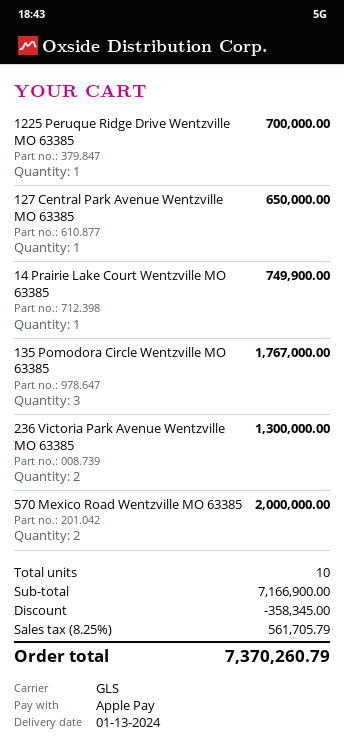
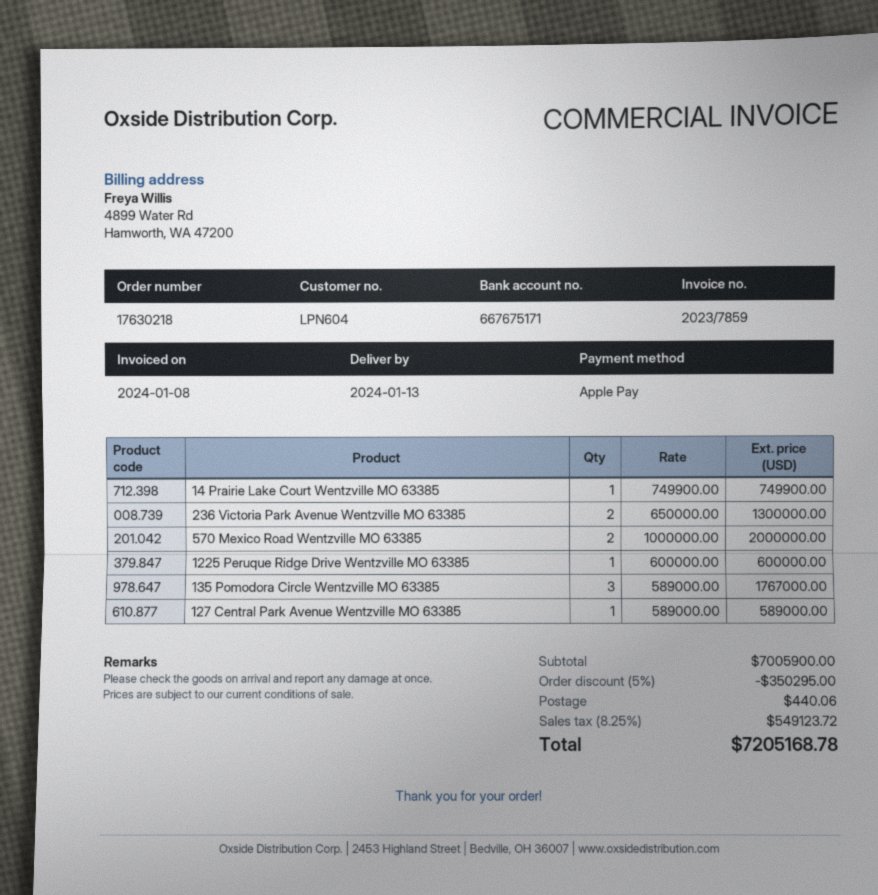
1225 Peruque Ridge Drive Wentzville MO 63385: 1 for 700000.00 -> 1 for 600000.00
127 Central Park Avenue Wentzville MO 63385: 1 for 650000.00 -> 1 for 589000.00
subtotal: 7166900.00 -> 7005900.00
discount: 358345.00 -> 350295.00
shipping: none -> 440.06
tax: 8.25% = 561705.79 -> 8.25% = 549123.72
total: 7370260.79 -> 7205168.78

